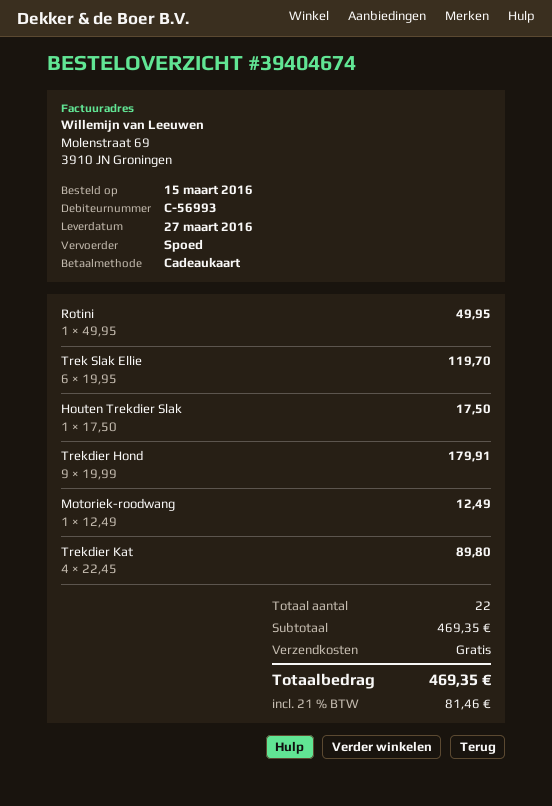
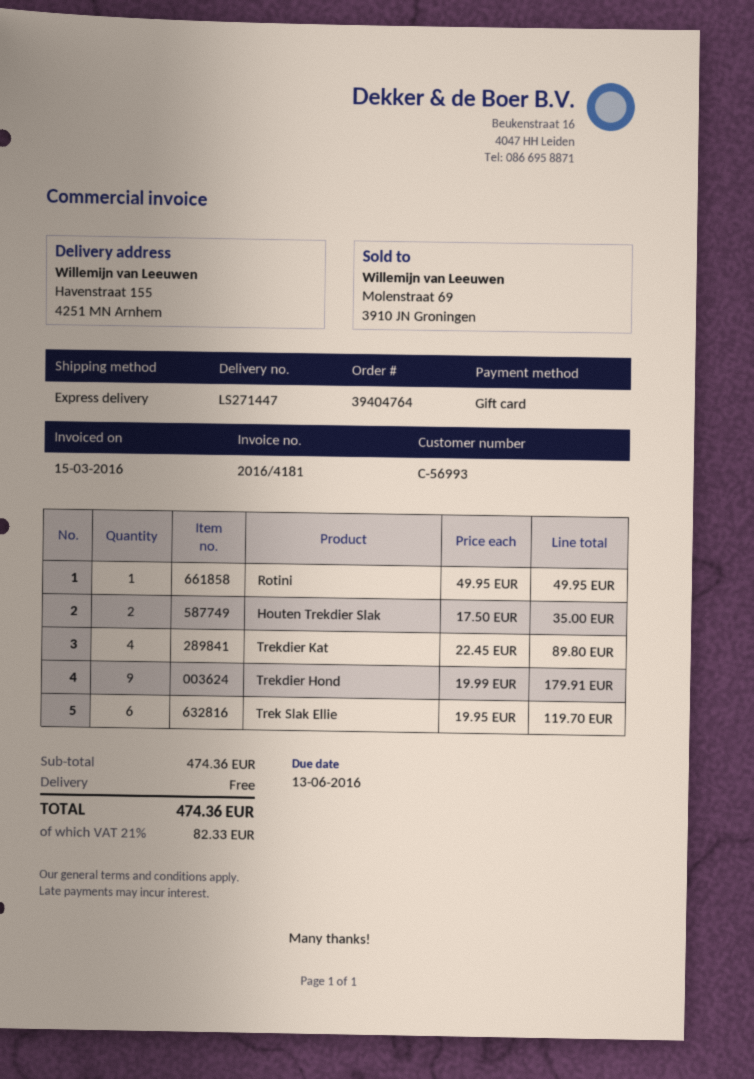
order number: 39404674 -> 39404764
Houten Trekdier Slak: 1 x 17.50 = 17.50 -> 2 x 17.50 = 35.00
Motoriek-roodwang: 1 x 12.49 = 12.49 -> none
subtotal: 469.35 -> 474.36
tax: 21% = 81.46 -> 21% = 82.33
total: 469.35 -> 474.36

